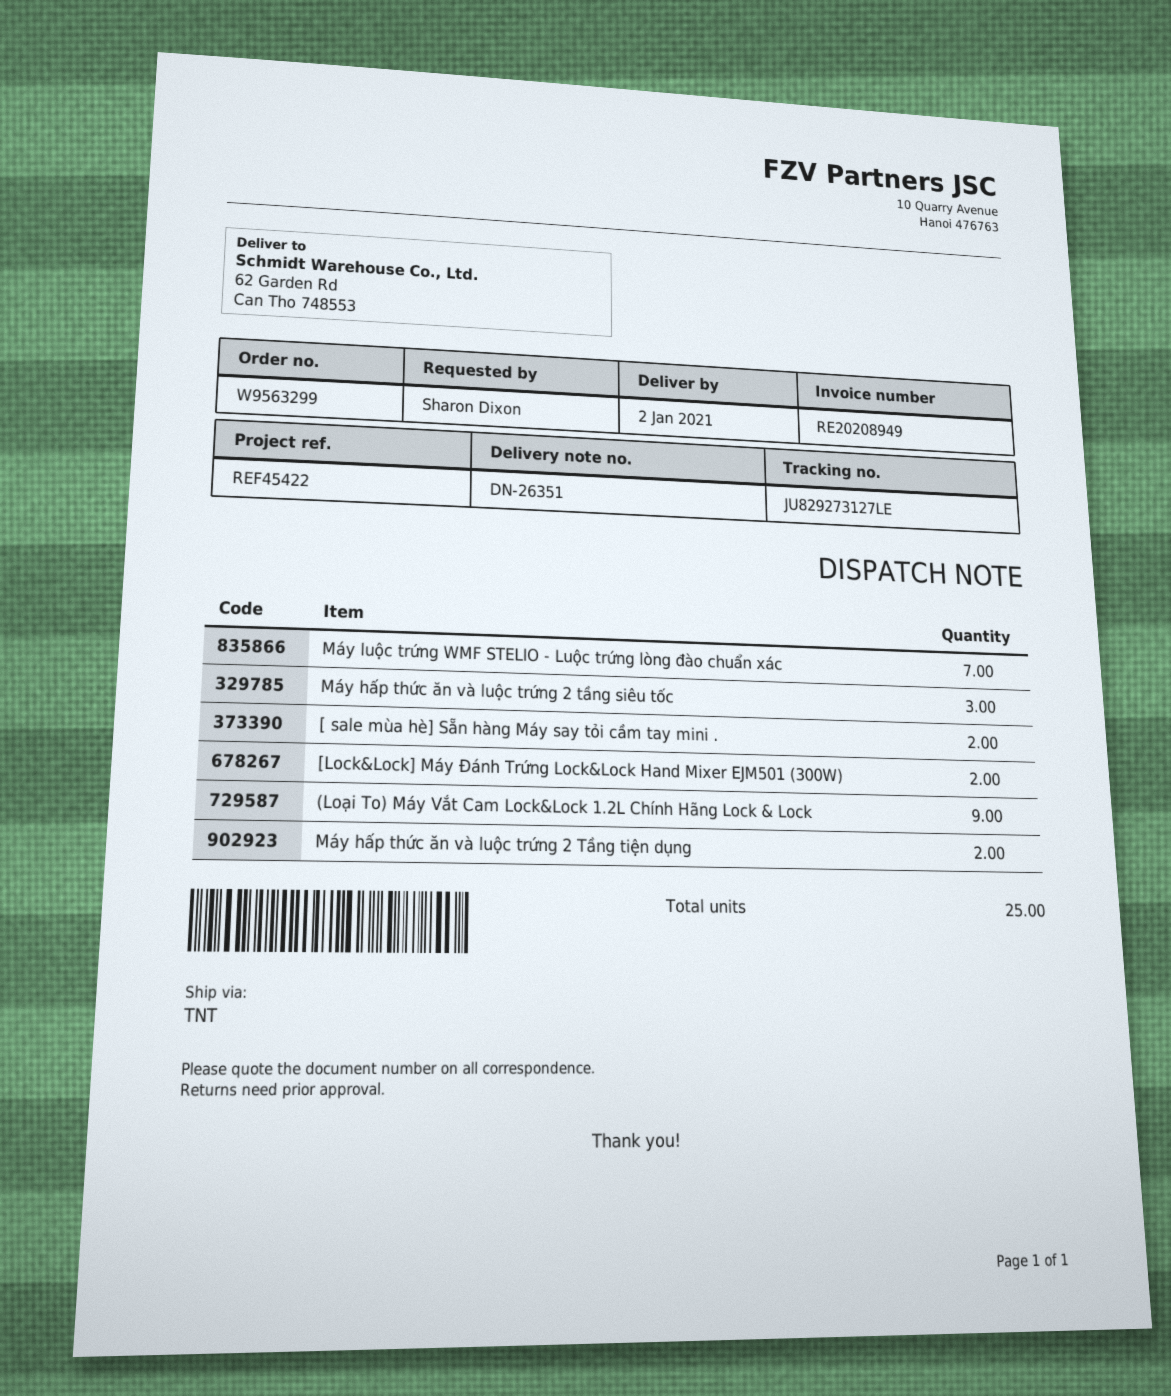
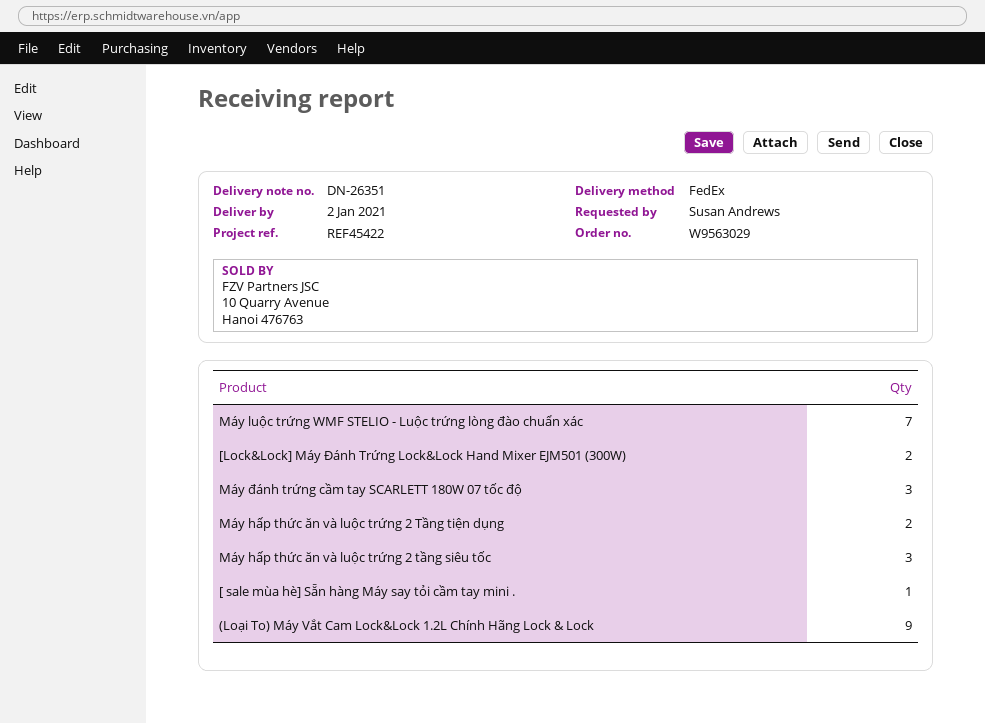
order number: W9563299 -> W9563029
ordered by: Sharon Dixon -> Susan Andrews
shipping method: TNT -> FedEx
[ sale mùa hè] Sẵn hàng Máy say tỏi cầm tay mini .: 2 -> 1
Máy đánh trứng cầm tay SCARLETT 180W 07 tốc độ: none -> 3

